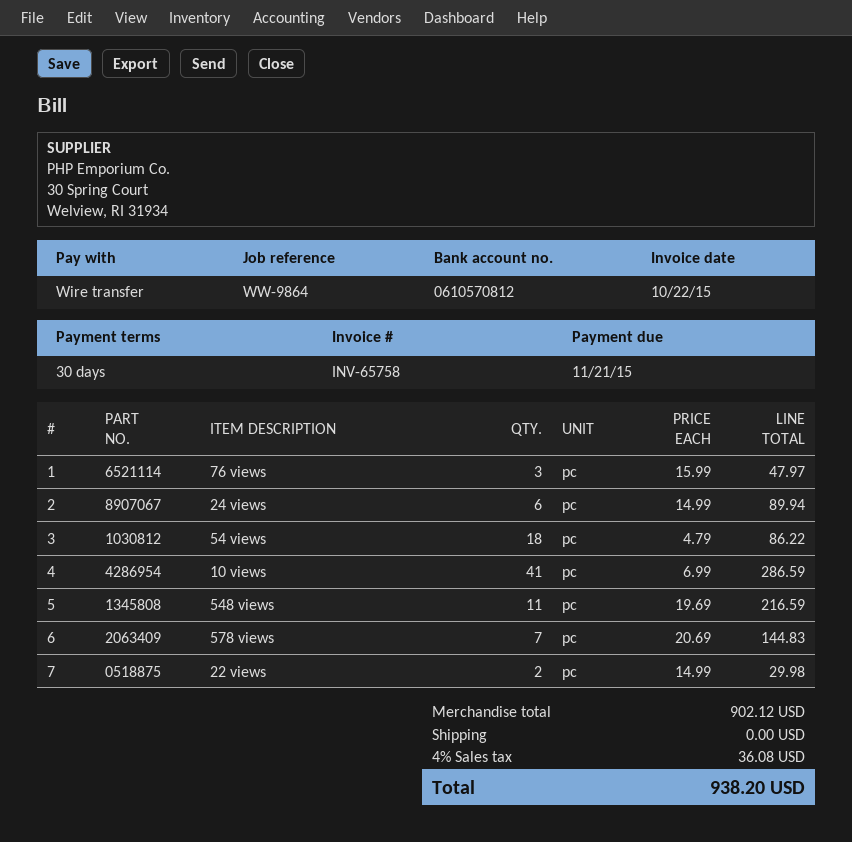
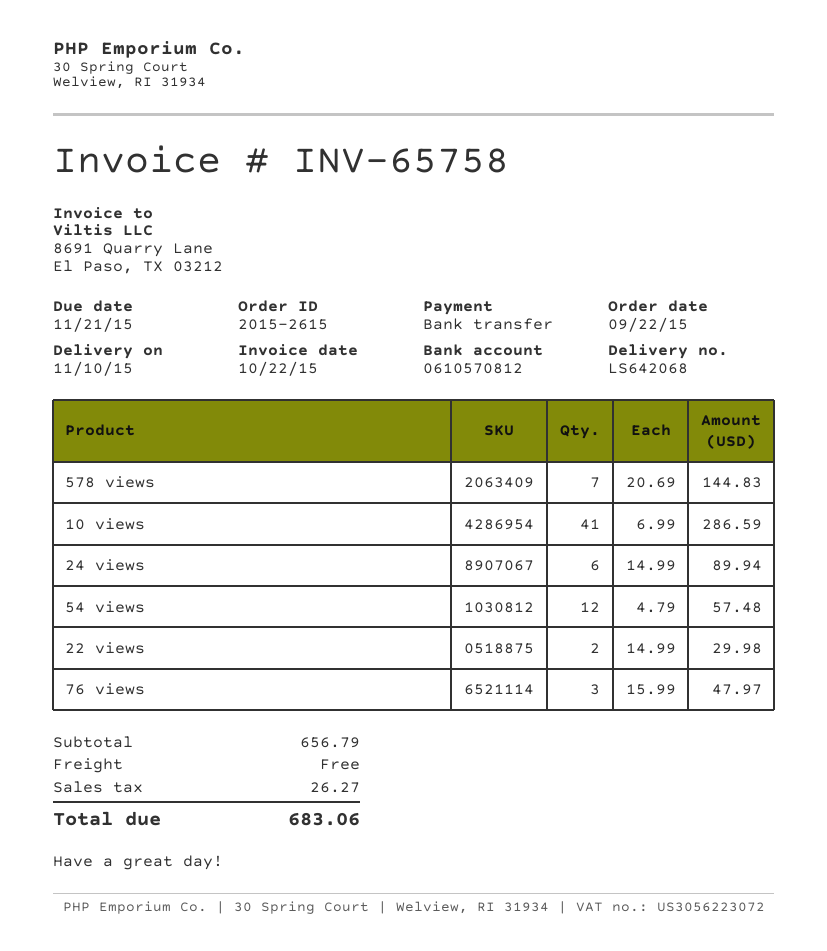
54 views: 18 x 4.79 = 86.22 -> 12 x 4.79 = 57.48
548 views: 11 x 19.69 = 216.59 -> none
subtotal: 902.12 -> 656.79
tax: 36.08 -> 26.27
total: 938.20 -> 683.06

